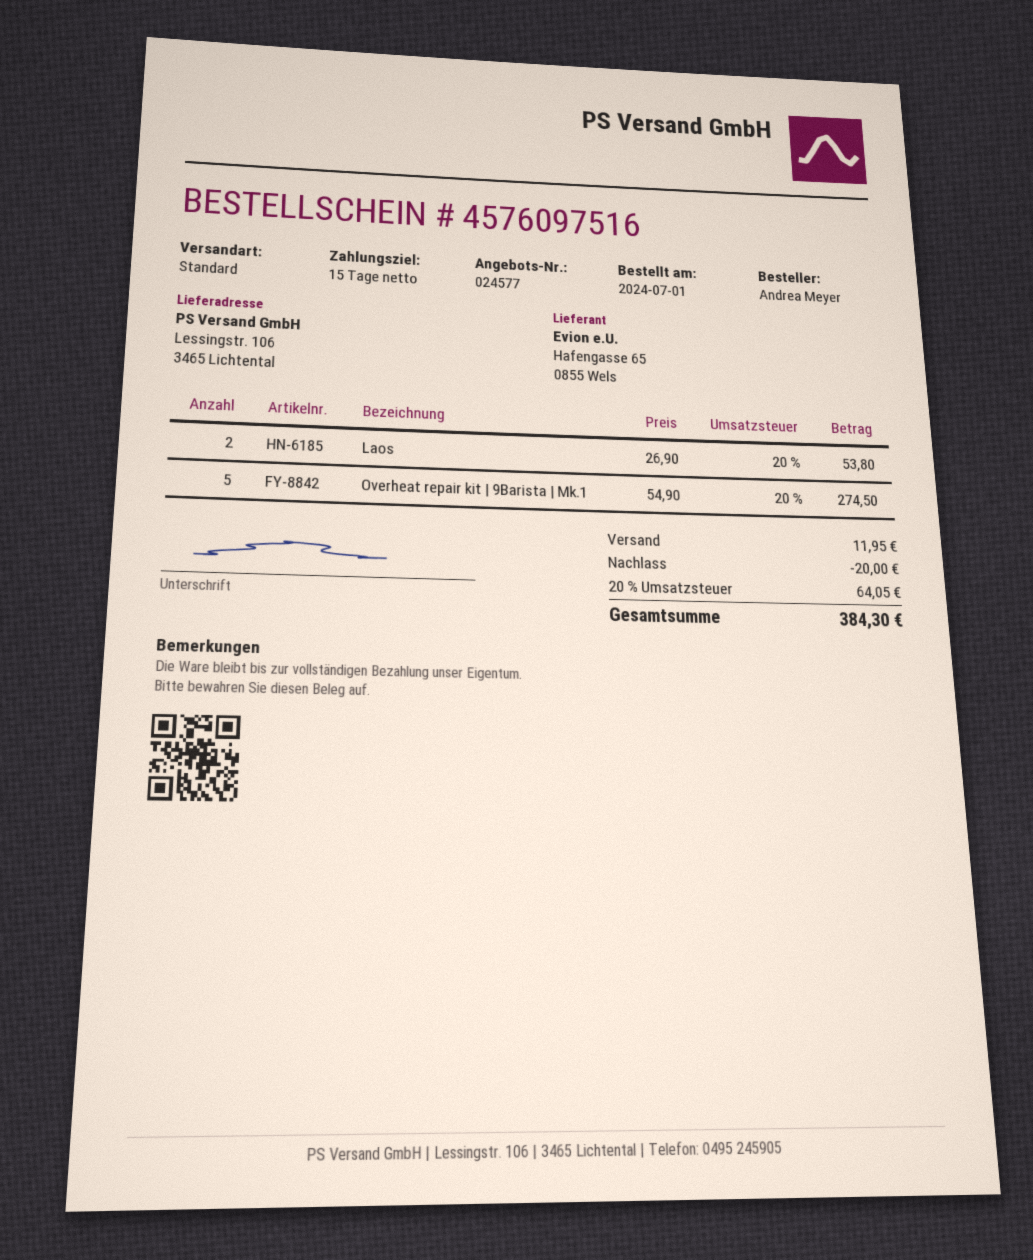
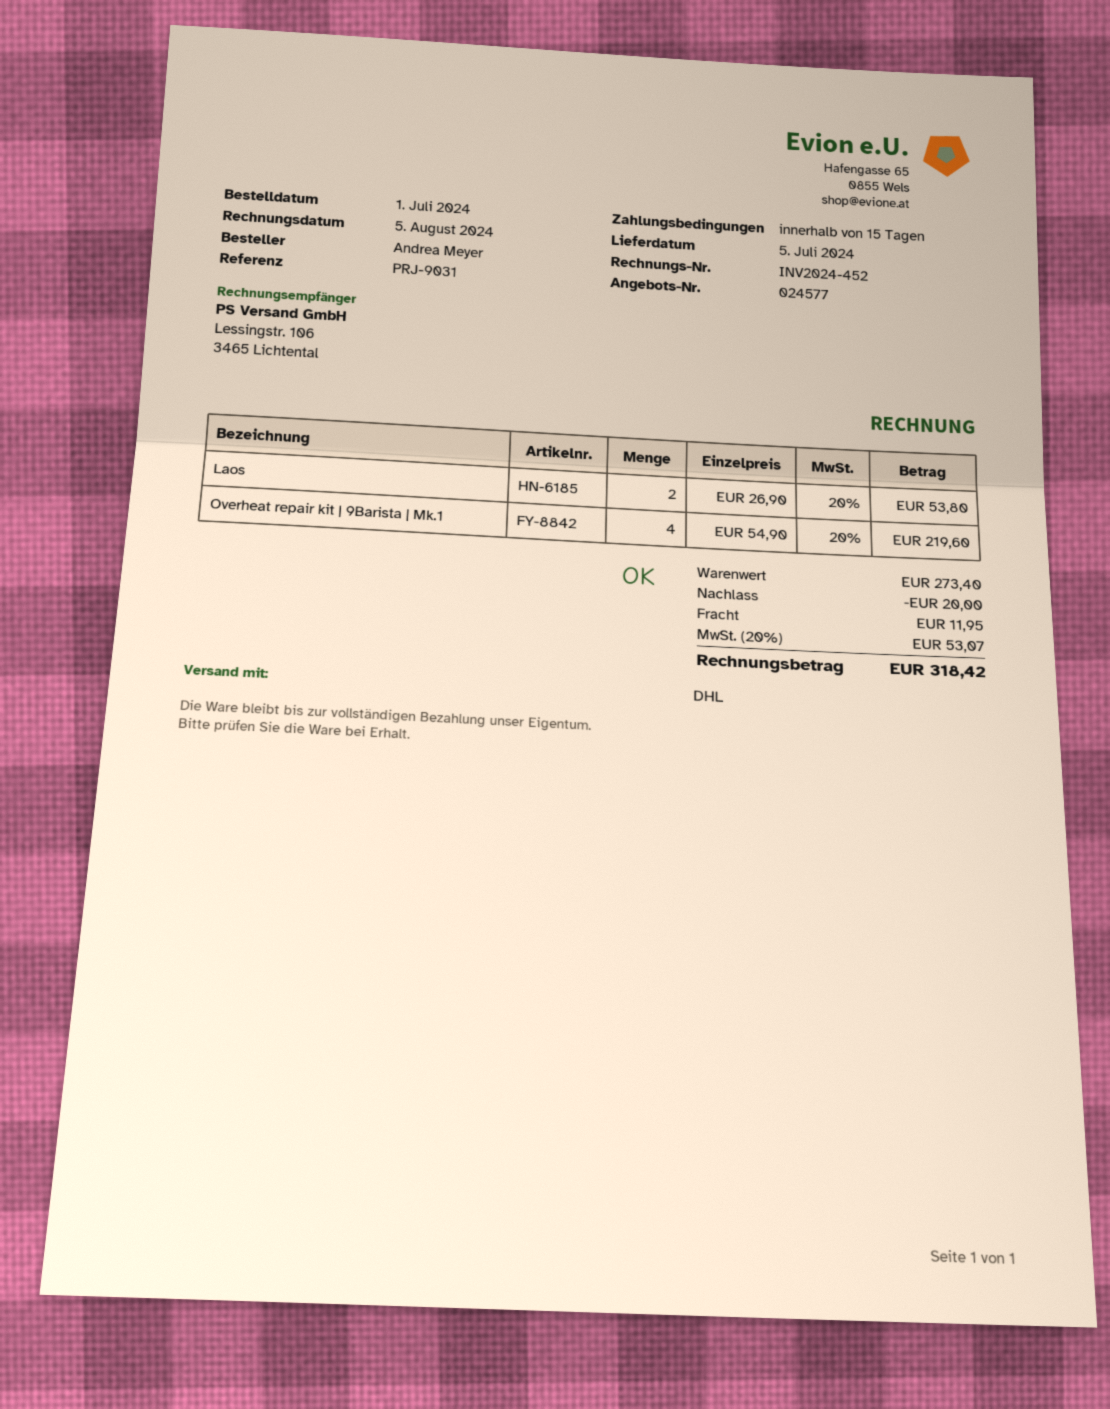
shipping method: standard -> DHL
Overheat repair kit | 9Barista | Mk.1: 5 x 54.90 = 274.50 -> 4 x 54.90 = 219.60
tax: 20% = 64.05 -> 20% = 53.07
total: 384.30 -> 318.42

